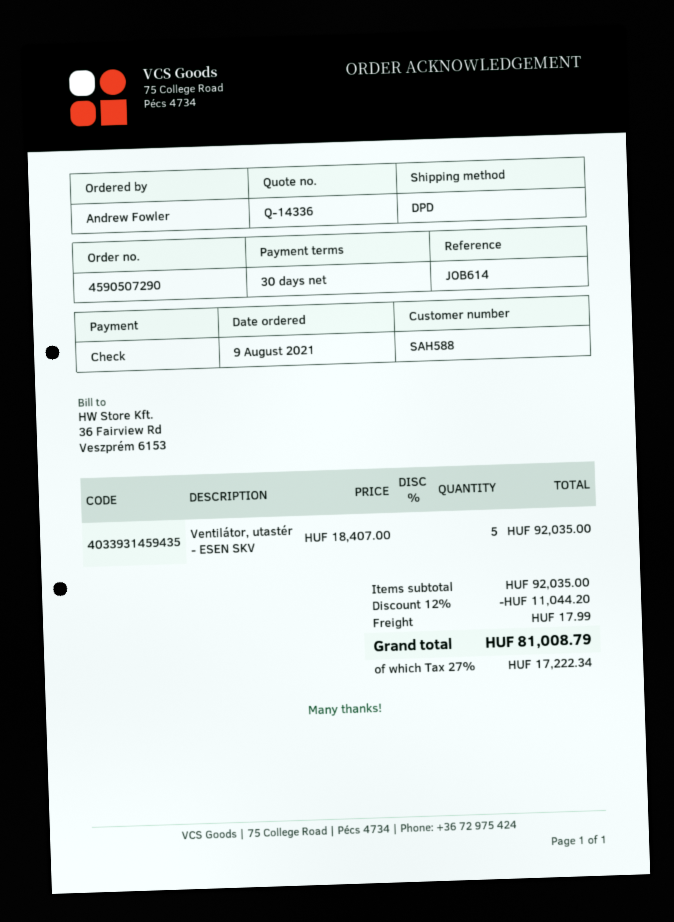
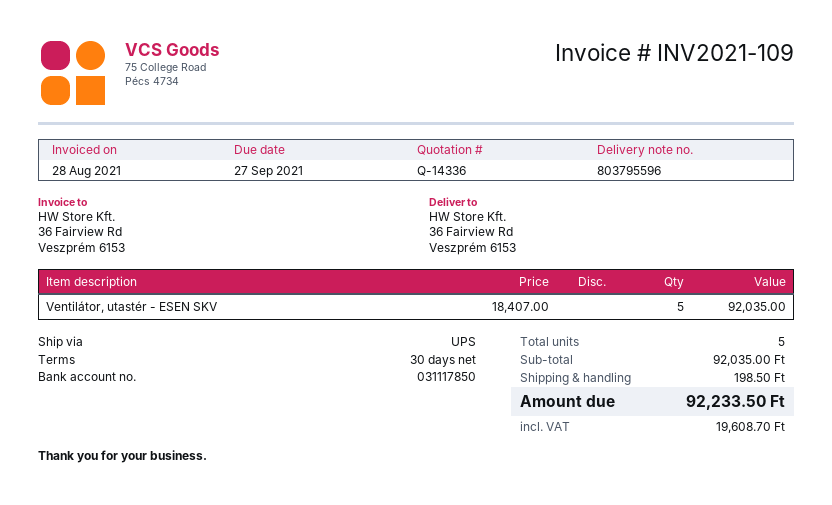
shipping method: DPD -> UPS
discount: 12% = 11044.20 -> none
shipping: 17.99 -> 198.50
tax: 17222.34 -> 19608.70
total: 81008.79 -> 92233.50

